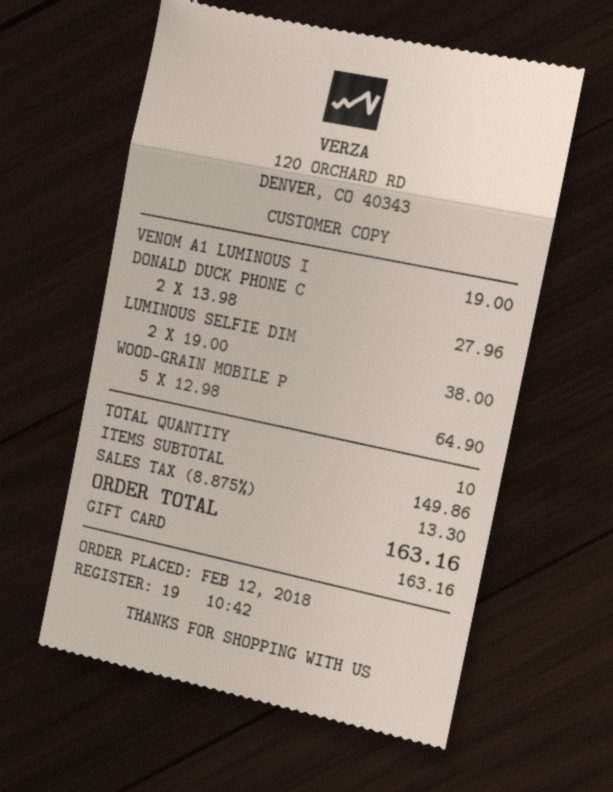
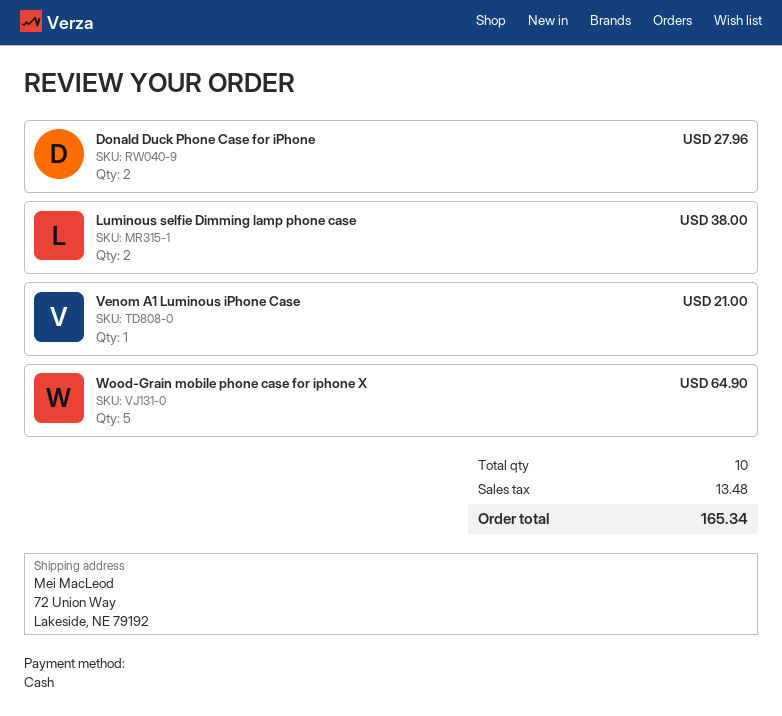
payment method: gift card -> cash
VENOM A1 LUMINOUS I: 1 for 19.00 -> 1 for 21.00
tax: 13.30 -> 13.48
total: 163.16 -> 165.34

